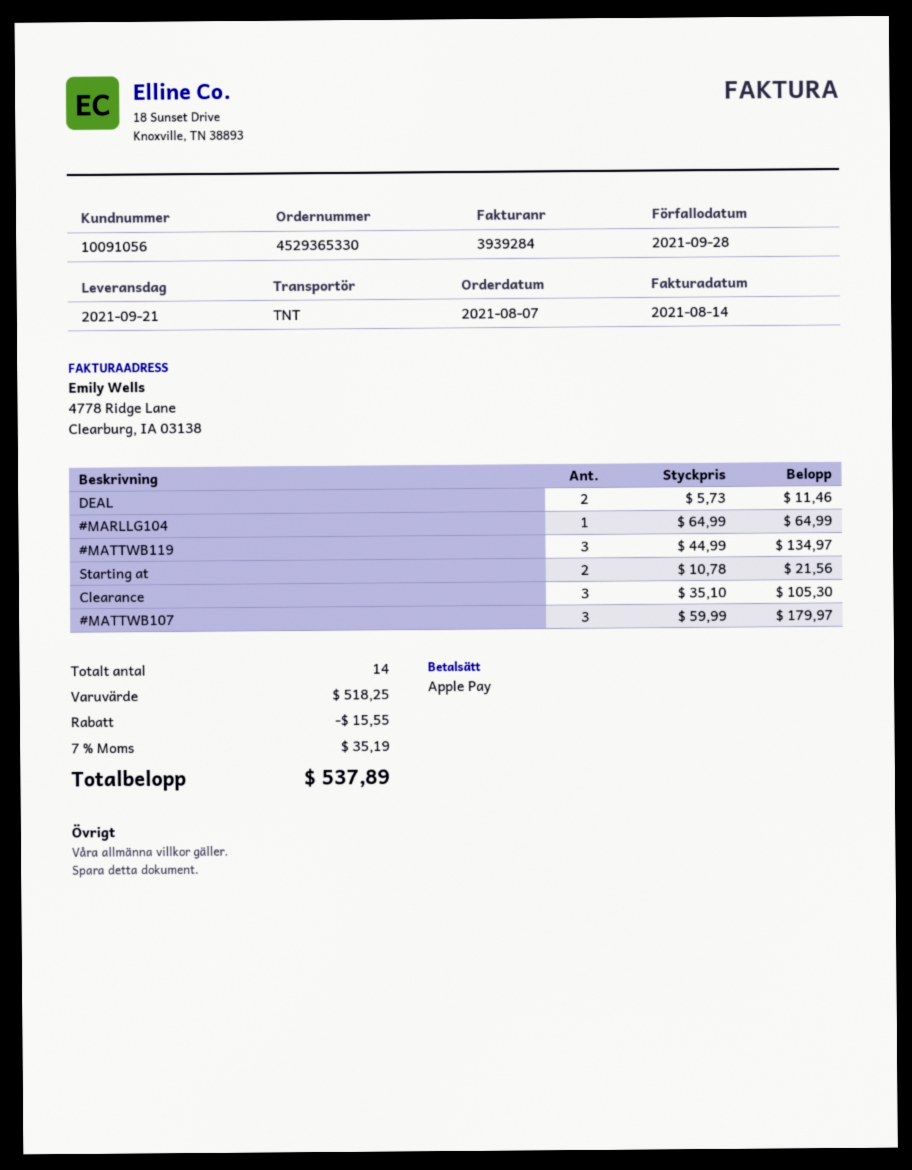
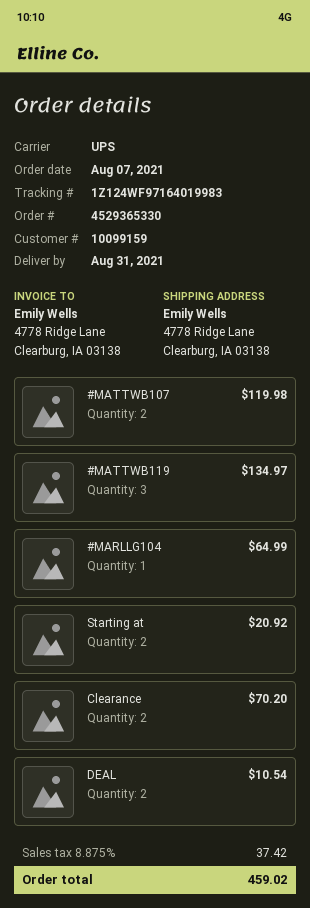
delivery date: 2021-09-21 -> 2021-08-31
customer number: 10091056 -> 10099159
shipping method: TNT -> UPS
DEAL: 2 for 11.46 -> 2 for 10.54
Starting at: 2 for 21.56 -> 2 for 20.92
Clearance: 3 for 105.30 -> 2 for 70.20
#MATTWB107: 3 for 179.97 -> 2 for 119.98
discount: 15.55 -> none
tax: 7% = 35.19 -> 8.875% = 37.42
total: 537.89 -> 459.02

